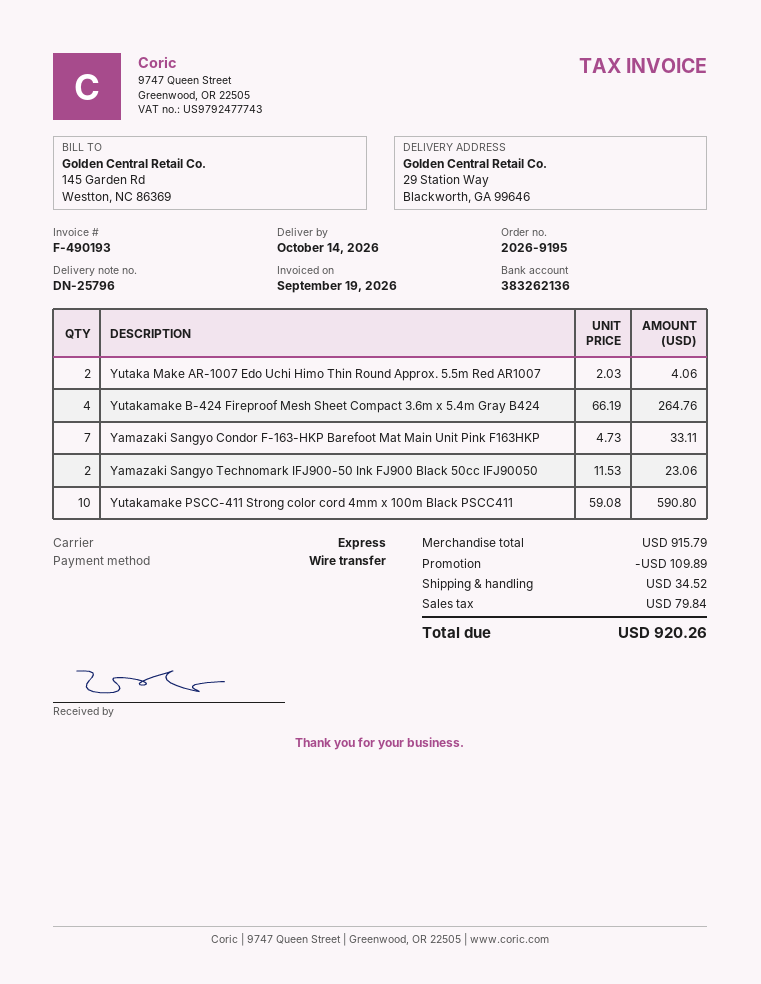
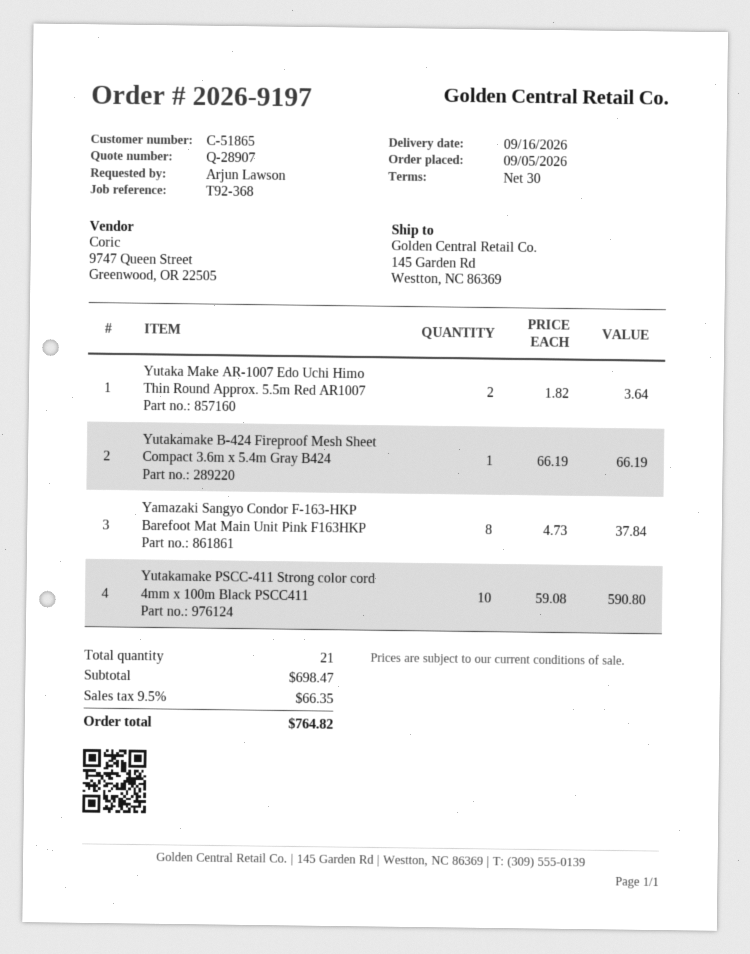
order number: 2026-9195 -> 2026-9197
delivery date: 2026-10-14 -> 2026-09-16
ship to: 29 Station Way, Blackworth, GA 99646 -> 145 Garden Rd, Westton, NC 86369
Yutaka Make AR-1007 Edo Uchi Himo Thin Round Approx. 5.5m Red AR1007: 2 x 2.03 = 4.06 -> 2 x 1.82 = 3.64
Yutakamake B-424 Fireproof Mesh Sheet Compact 3.6m x 5.4m Gray B424: 4 x 66.19 = 264.76 -> 1 x 66.19 = 66.19
Yamazaki Sangyo Condor F-163-HKP Barefoot Mat Main Unit Pink F163HKP: 7 x 4.73 = 33.11 -> 8 x 4.73 = 37.84
Yamazaki Sangyo Technomark IFJ900-50 Ink FJ900 Black 50cc IFJ90050: 2 x 11.53 = 23.06 -> none
subtotal: 915.79 -> 698.47
discount: 109.89 -> none
shipping: 34.52 -> none
tax: 79.84 -> 66.35
total: 920.26 -> 764.82

